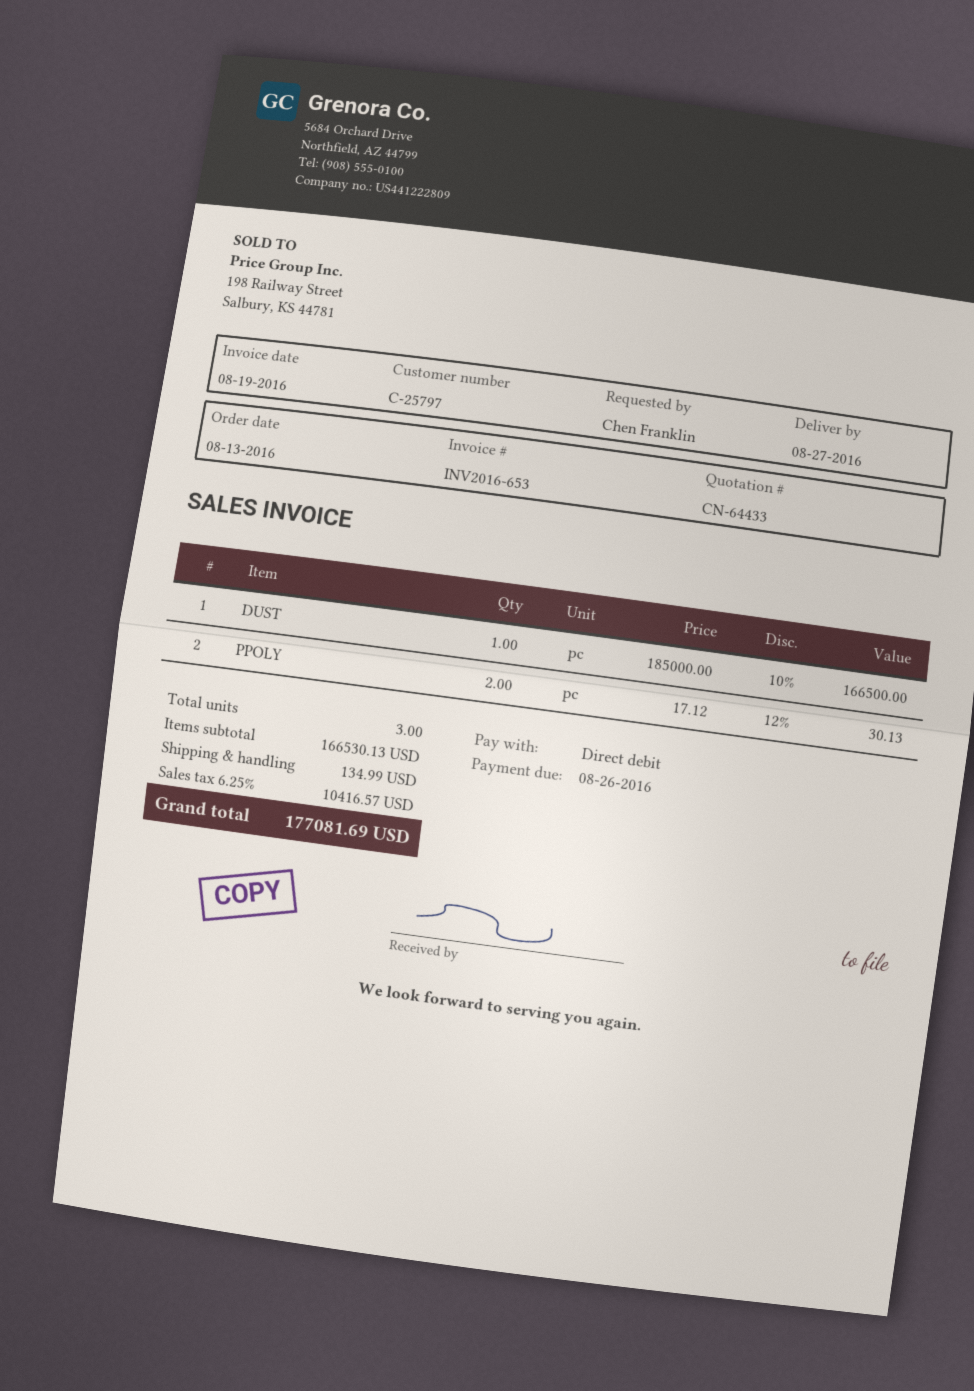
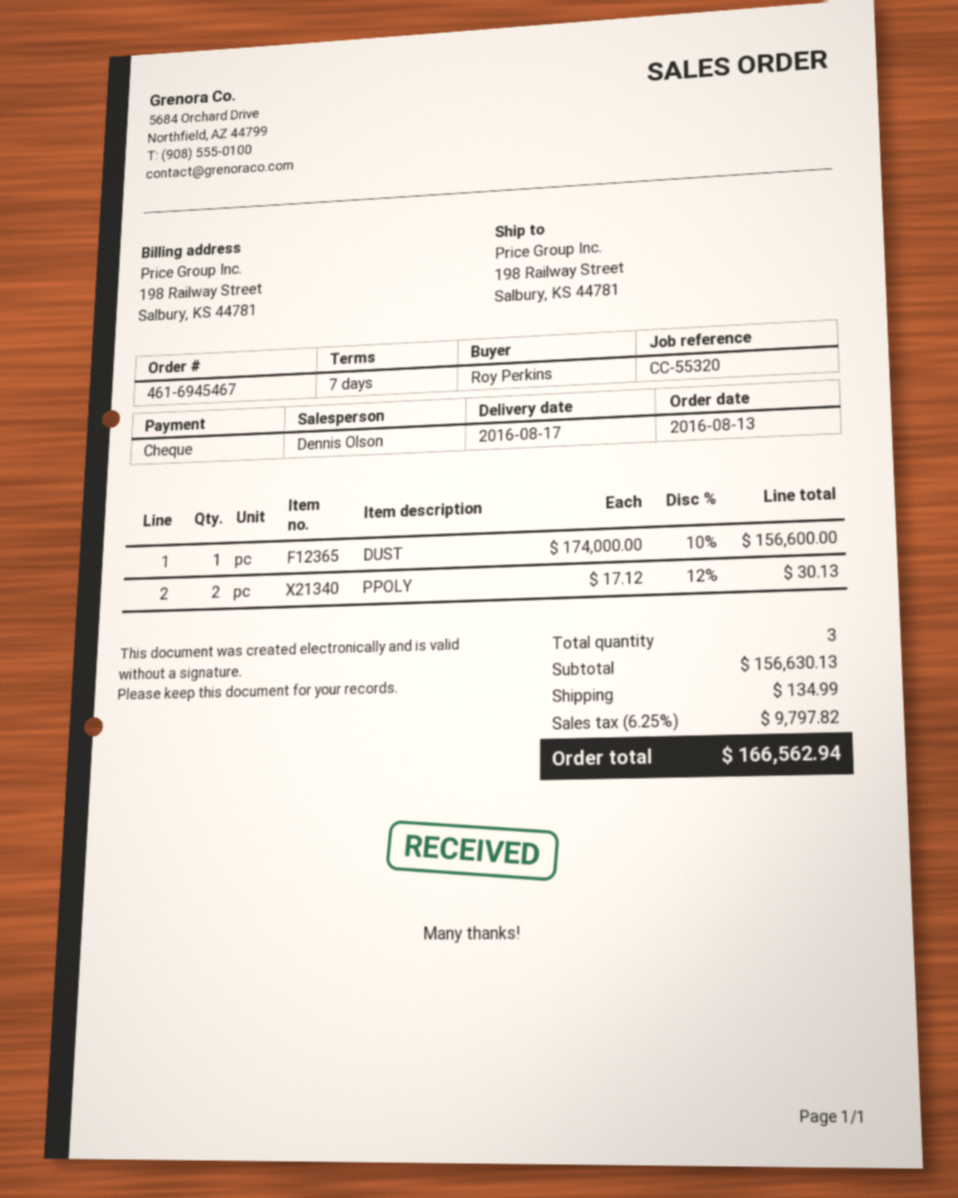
delivery date: 2016-08-27 -> 2016-08-17
ordered by: Chen Franklin -> Roy Perkins
payment method: direct debit -> cheque
DUST: 1 x 185000.00 - 10% = 166500.00 -> 1 x 174000.00 - 10% = 156600.00
subtotal: 166530.13 -> 156630.13
tax: 6.25% = 10416.57 -> 6.25% = 9797.82
total: 177081.69 -> 166562.94

